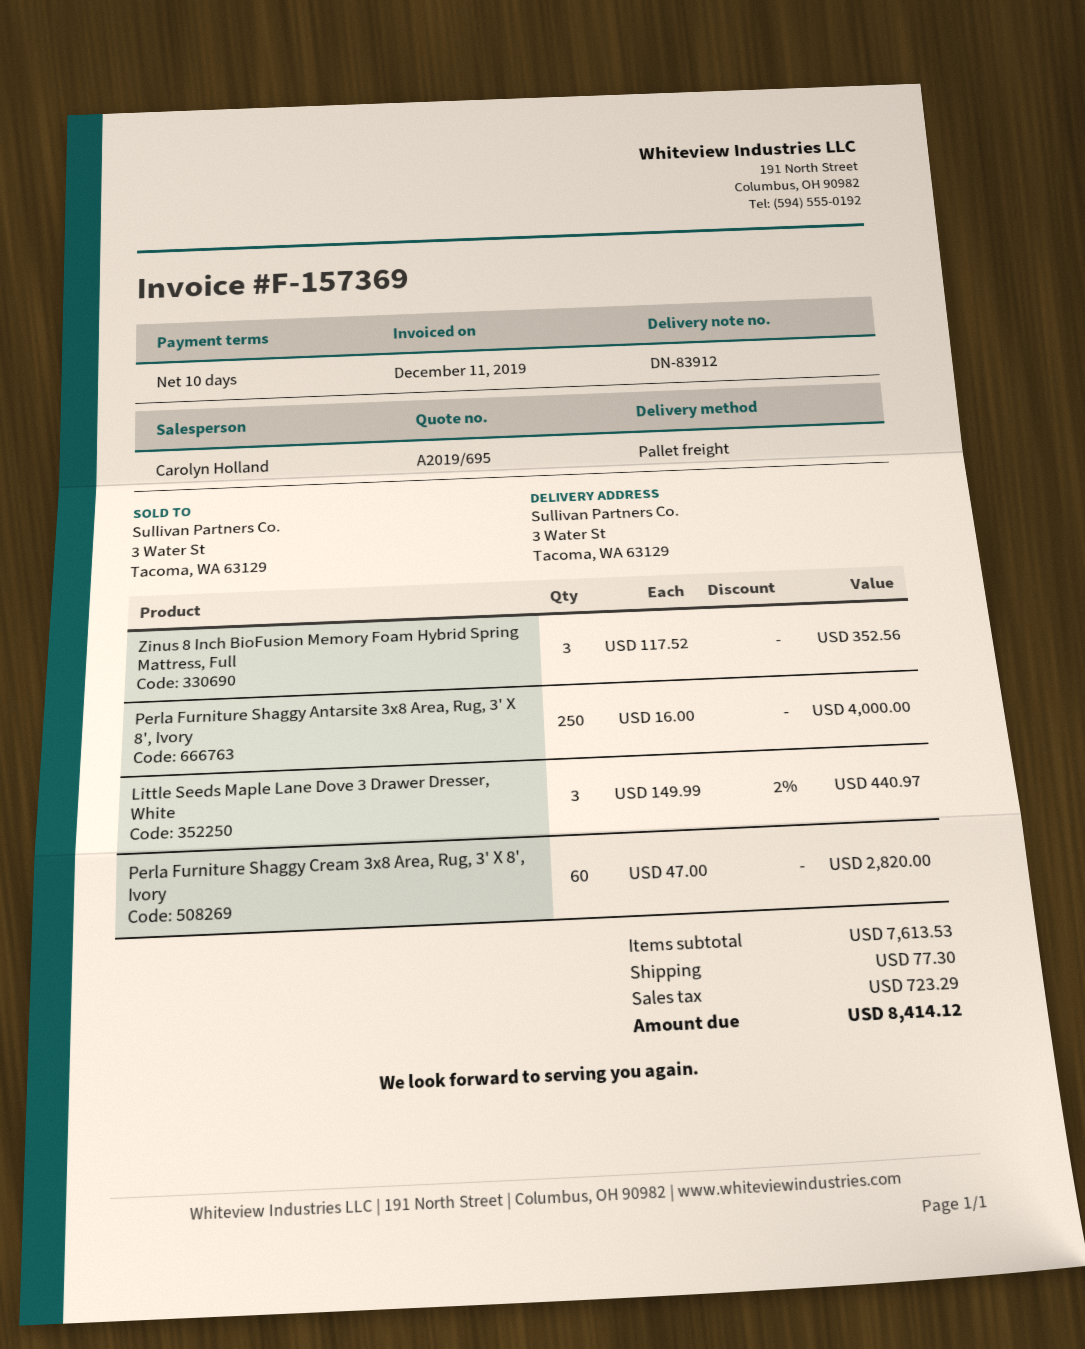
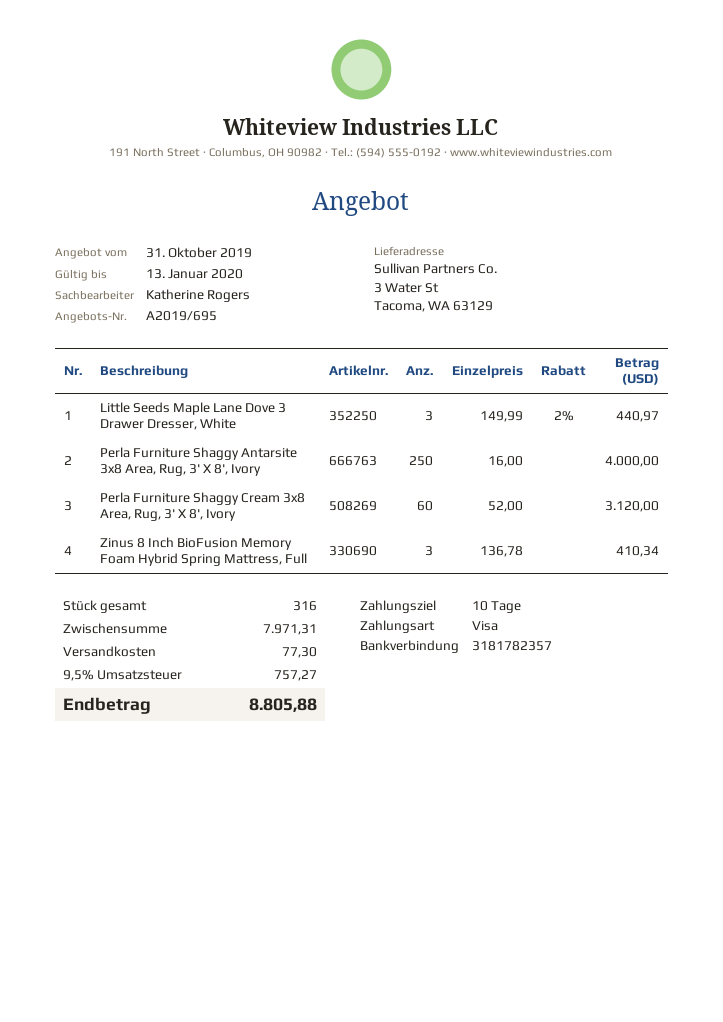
sales rep: Carolyn Holland -> Katherine Rogers
Zinus 8 Inch BioFusion Memory Foam Hybrid Spring Mattress, Full: 3 x 117.52 = 352.56 -> 3 x 136.78 = 410.34
Perla Furniture Shaggy Cream 3x8 Area, Rug, 3' X 8', Ivory: 60 x 47.00 = 2820.00 -> 60 x 52.00 = 3120.00
subtotal: 7613.53 -> 7971.31
tax: 723.29 -> 757.27
total: 8414.12 -> 8805.88

